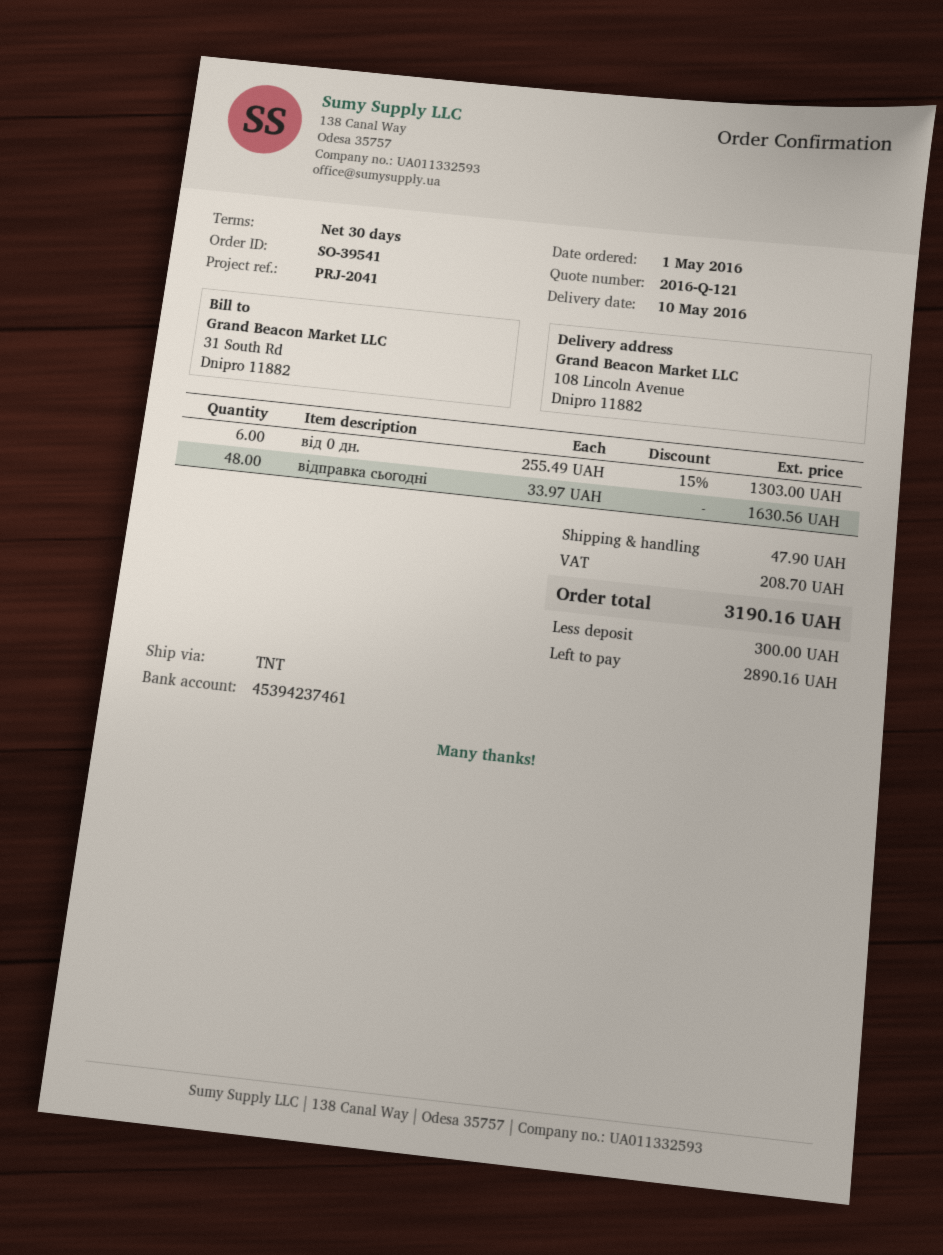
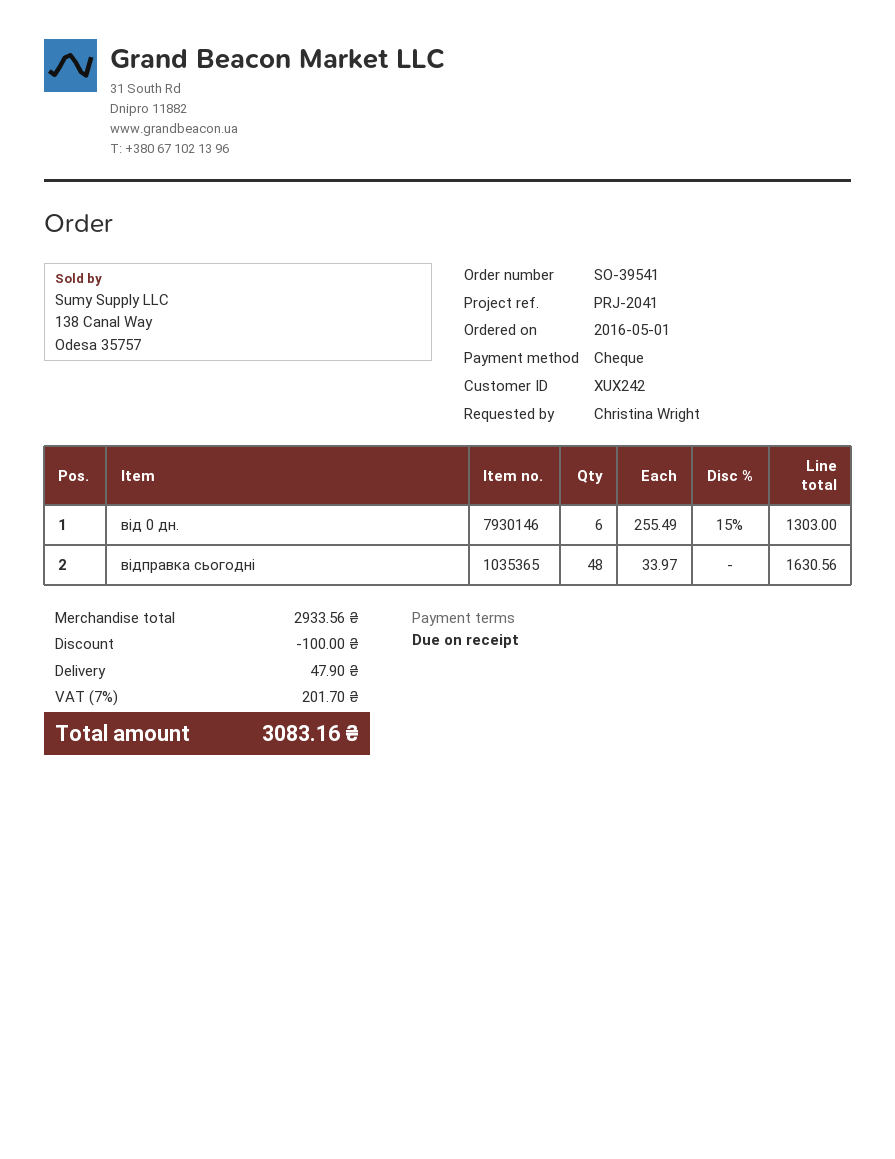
payment terms: 30 days -> on receipt
discount: none -> 100.00
tax: 208.70 -> 201.70
total: 3190.16 -> 3083.16

